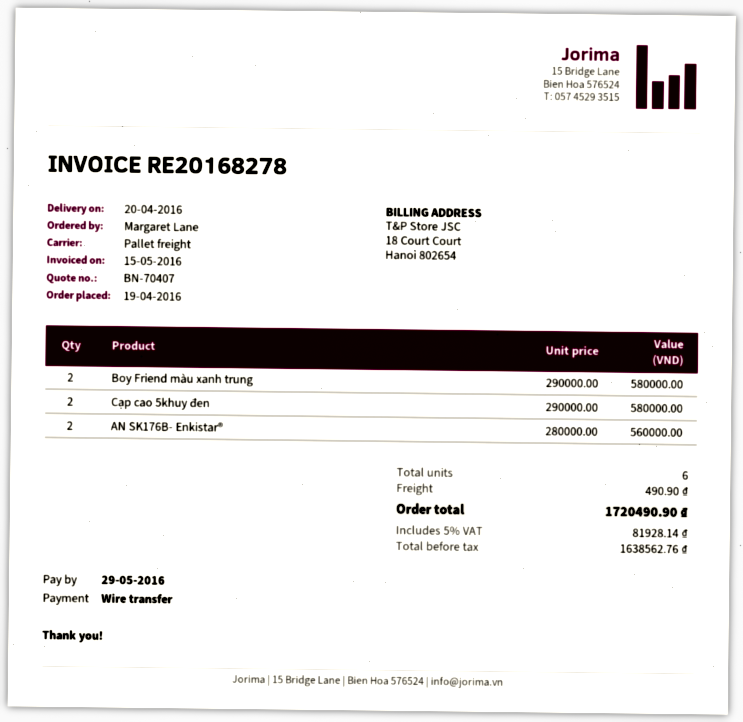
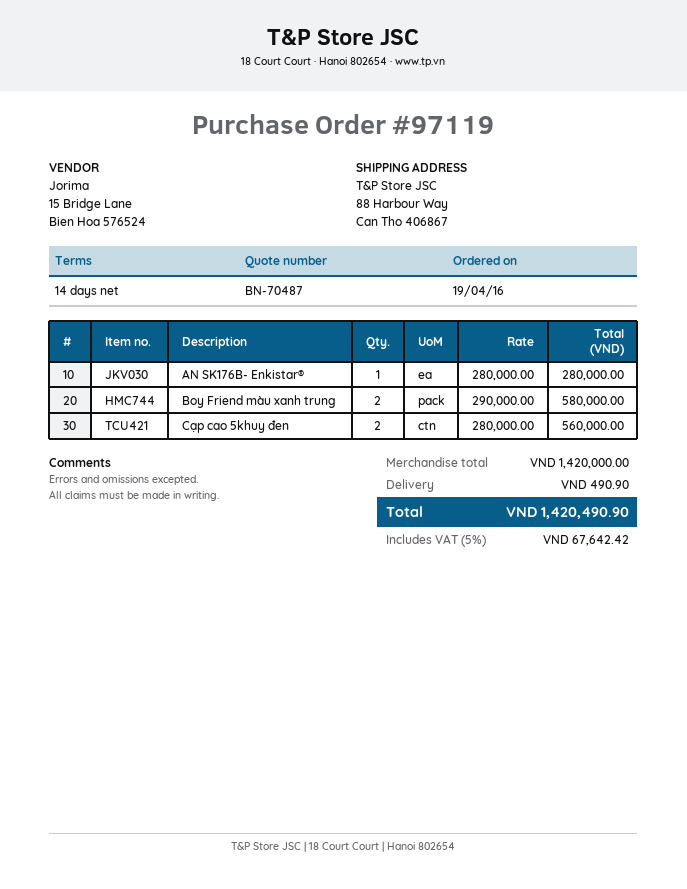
quote number: BN-70407 -> BN-70487
Cạp cao 5khuy đen: 2 x 290000.00 = 580000.00 -> 2 x 280000.00 = 560000.00
AN SK176B- Enkistar®: 2 x 280000.00 = 560000.00 -> 1 x 280000.00 = 280000.00
tax: 5% = 81928.14 -> 5% = 67642.42
total: 1720490.90 -> 1420490.90

